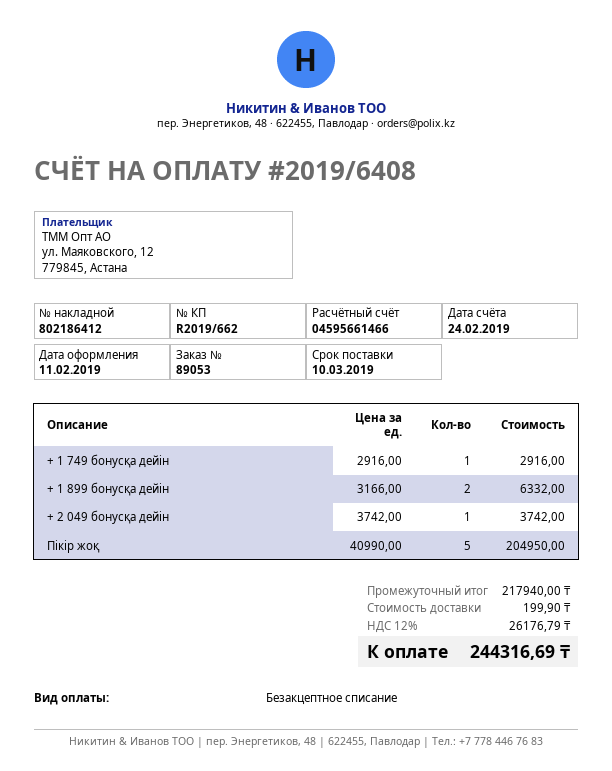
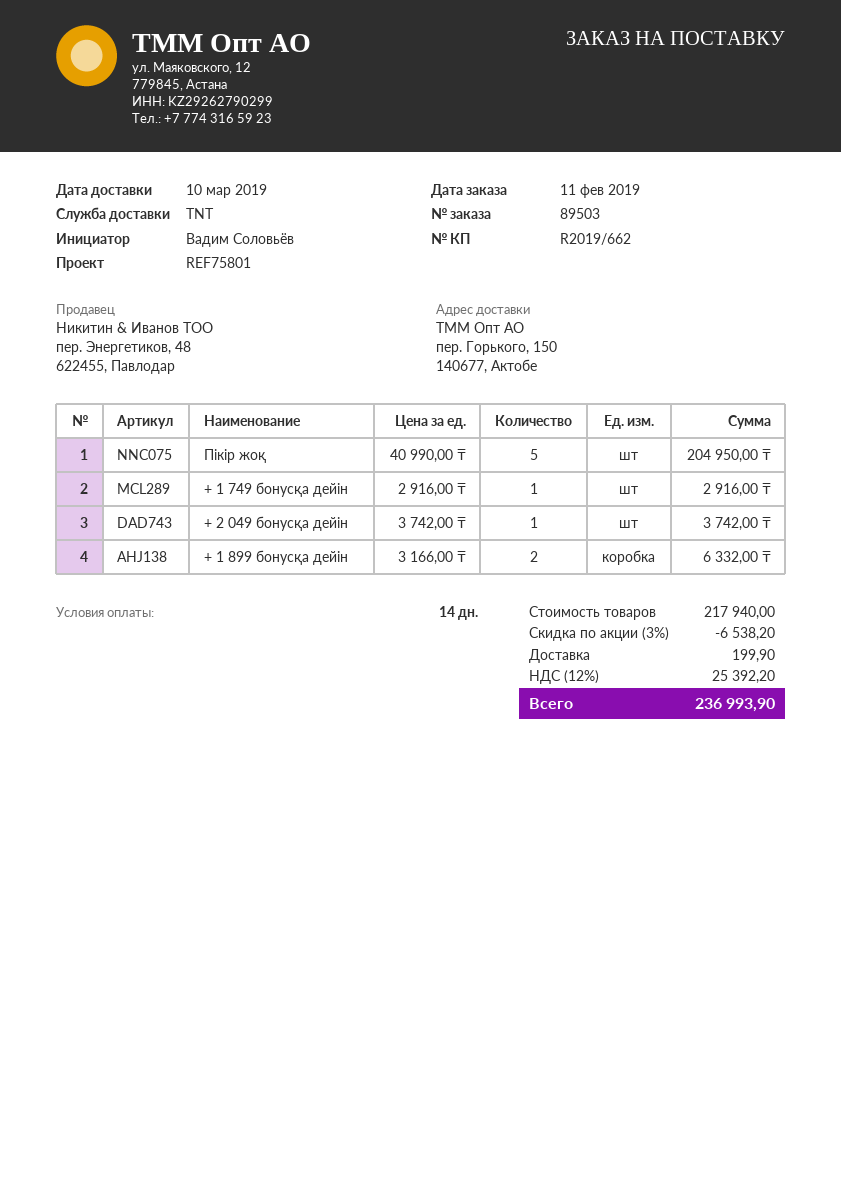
order number: 89053 -> 89503
discount: none -> 3% = 6538.20
tax: 12% = 26176.79 -> 12% = 25392.20
total: 244316.69 -> 236993.90

